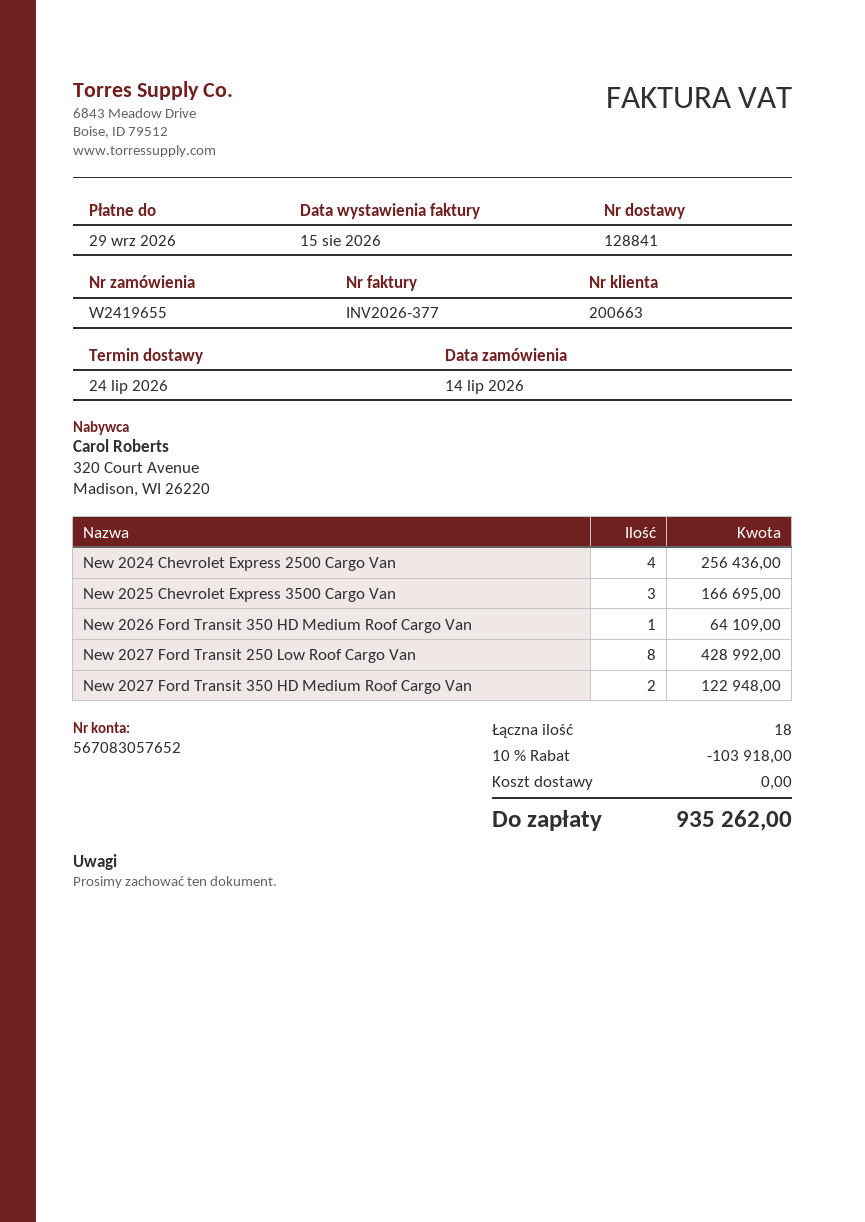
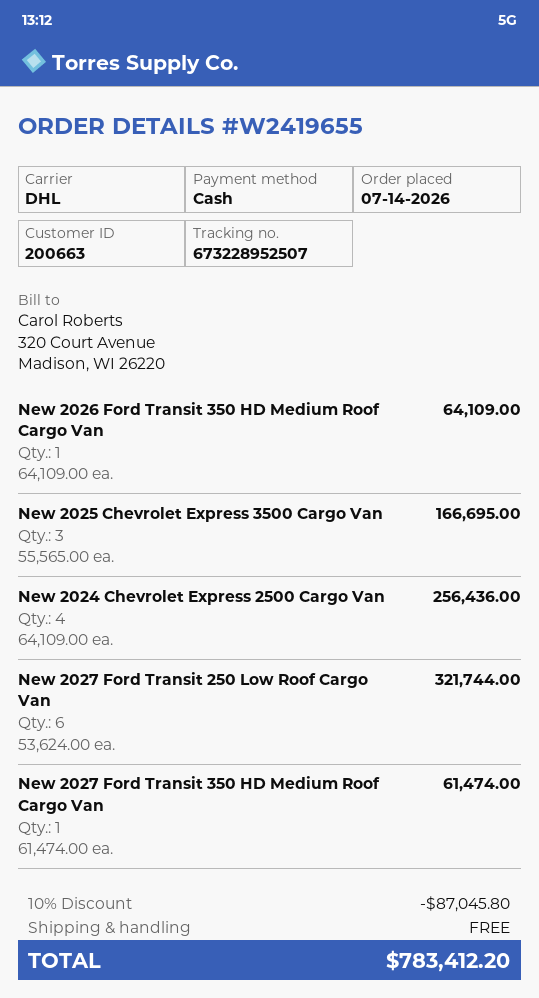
New 2027 Ford Transit 250 Low Roof Cargo Van: 8 for 428992.00 -> 6 for 321744.00
New 2027 Ford Transit 350 HD Medium Roof Cargo Van: 2 for 122948.00 -> 1 for 61474.00
discount: 10% = 103918.00 -> 10% = 87045.80
total: 935262.00 -> 783412.20

